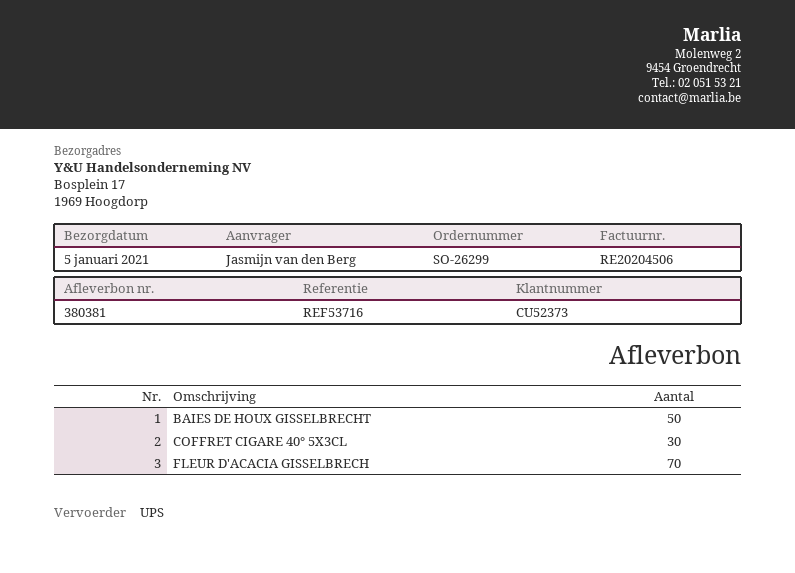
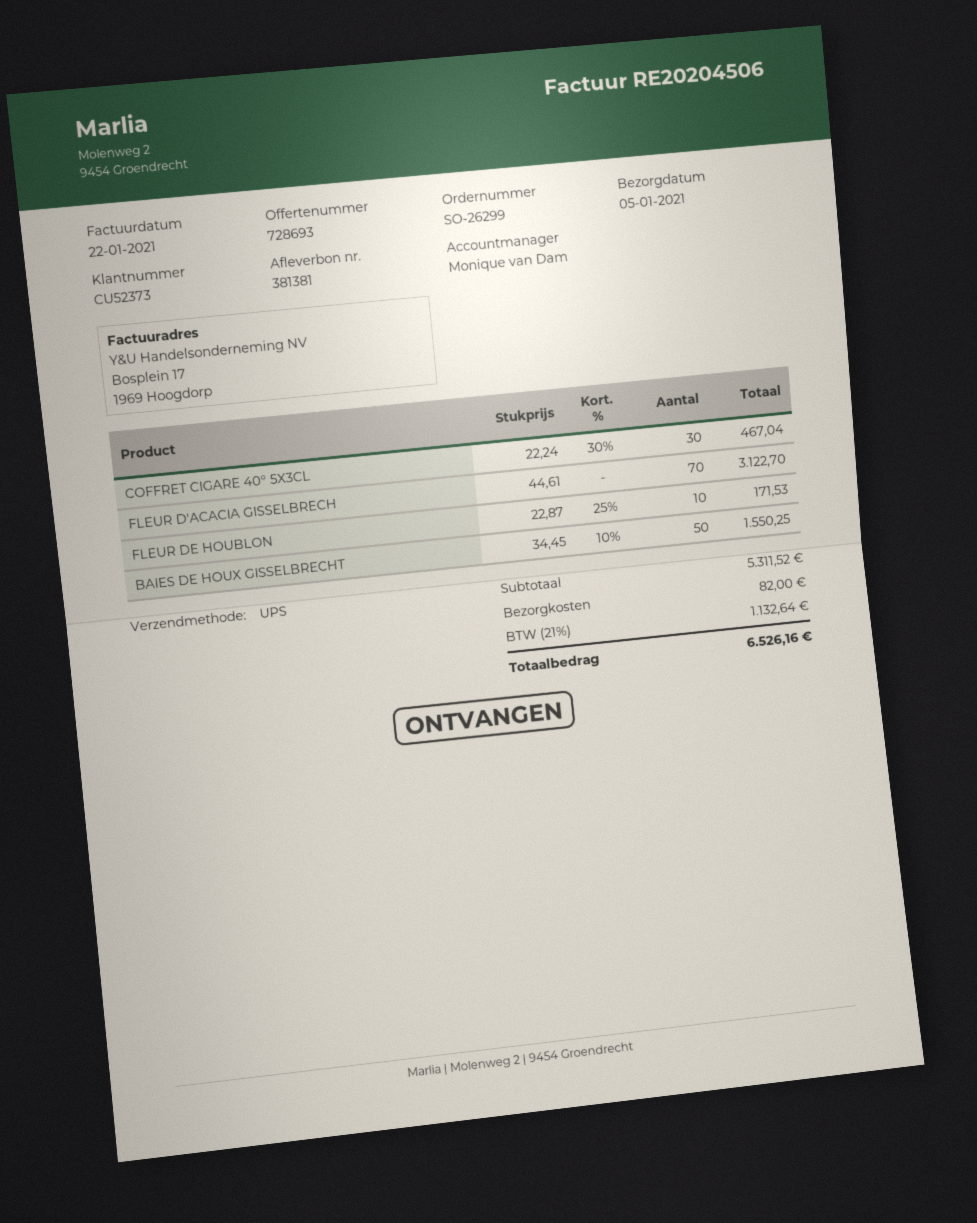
delivery note number: 380381 -> 381381
FLEUR DE HOUBLON: none -> 10

